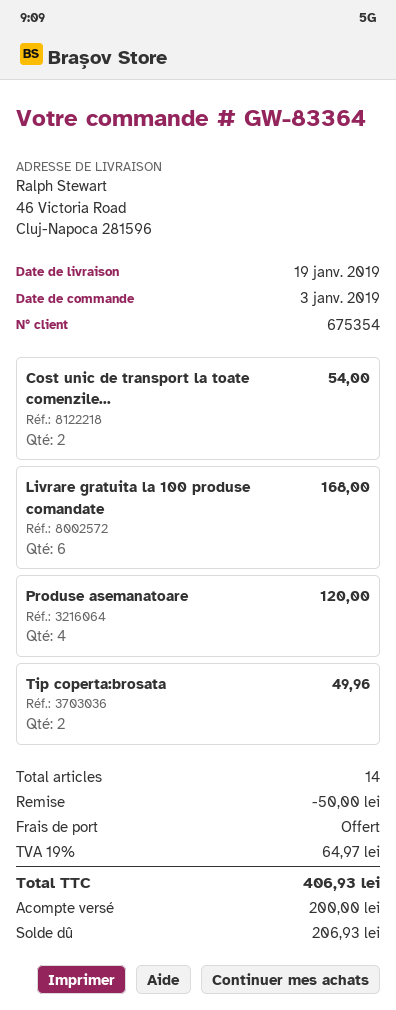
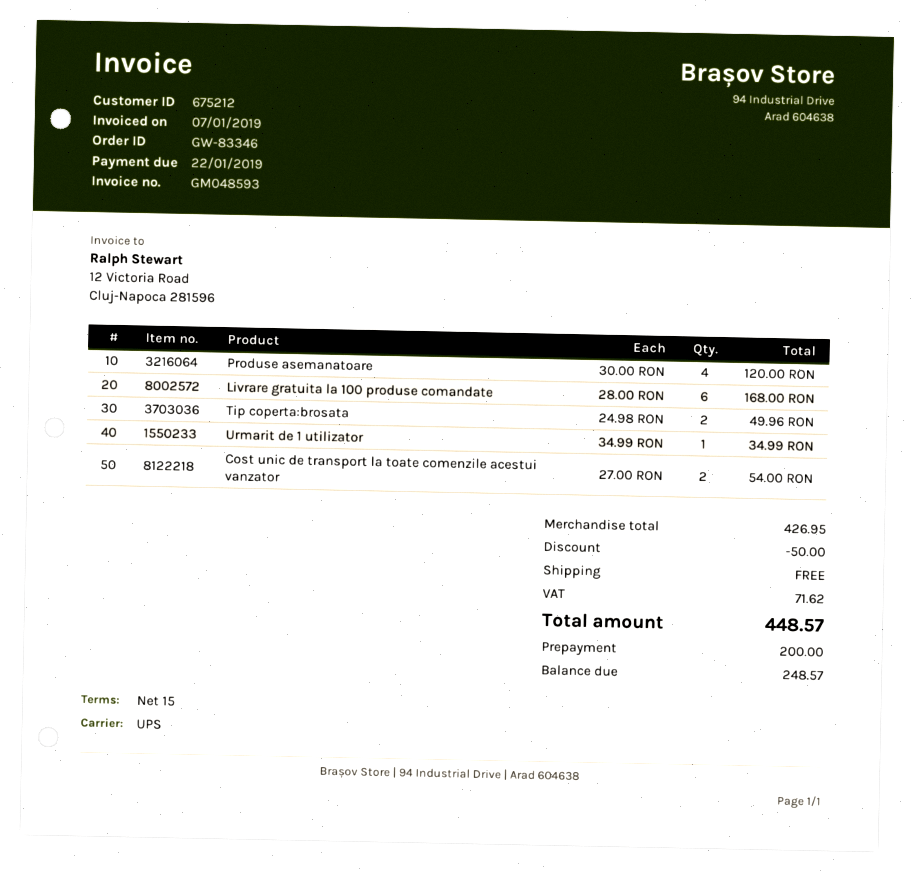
order number: GW-83364 -> GW-83346
customer number: 675354 -> 675212
Urmarit de 1 utilizator: none -> 1 for 34.99
tax: 64.97 -> 71.62
total: 406.93 -> 448.57
balance: 206.93 -> 248.57

